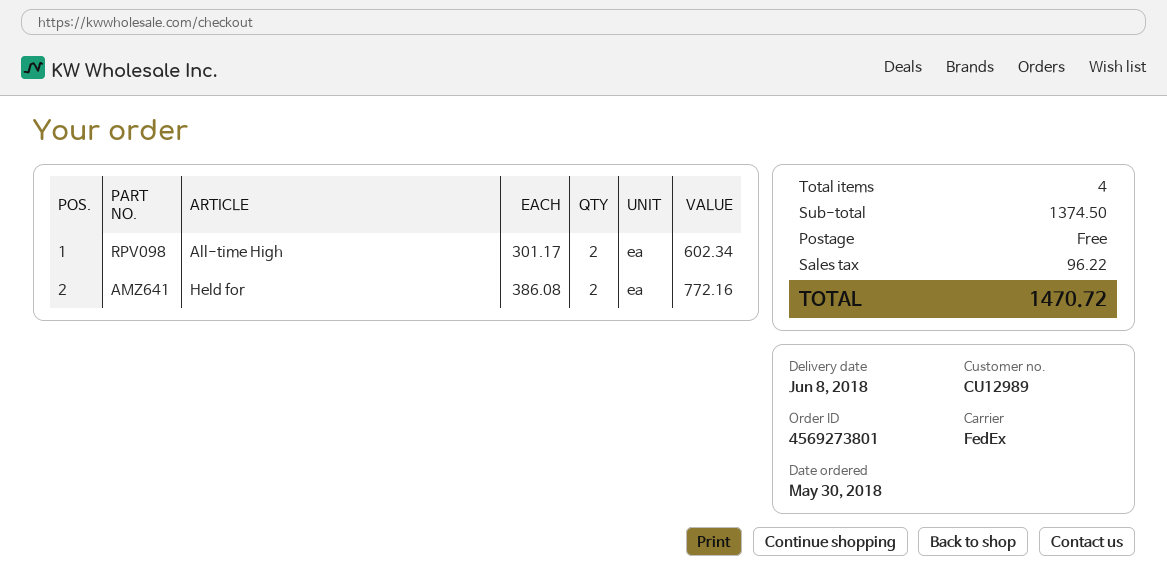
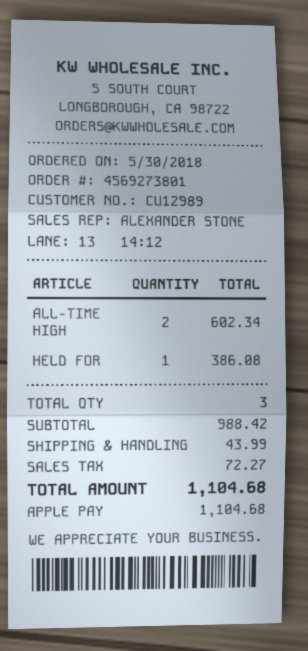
Held for: 2 for 772.16 -> 1 for 386.08
total quantity: 4 -> 3
subtotal: 1374.50 -> 988.42
shipping: 0.00 -> 43.99
tax: 96.22 -> 72.27
total: 1470.72 -> 1104.68

